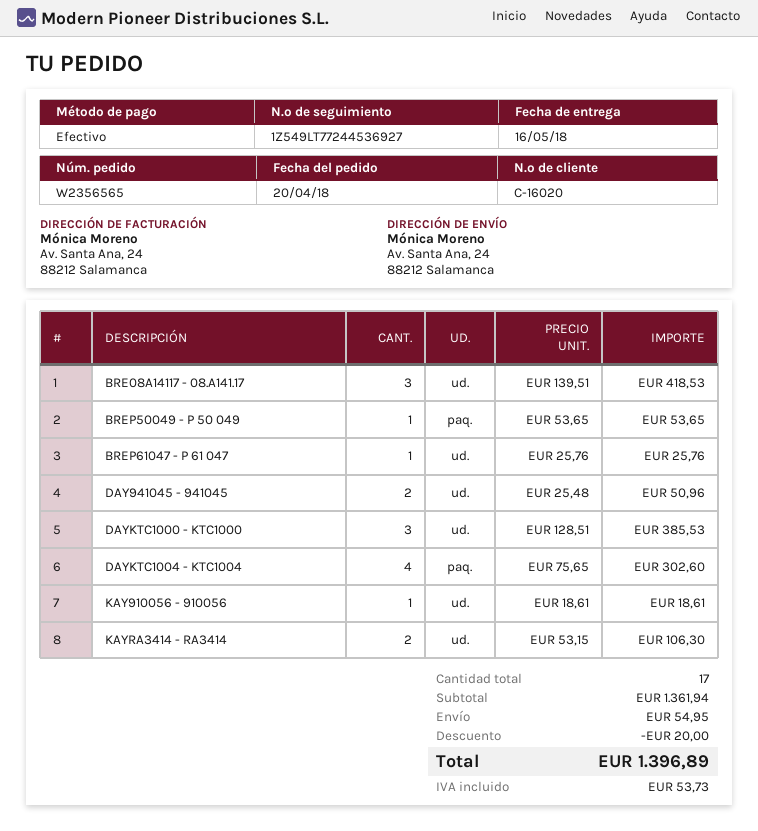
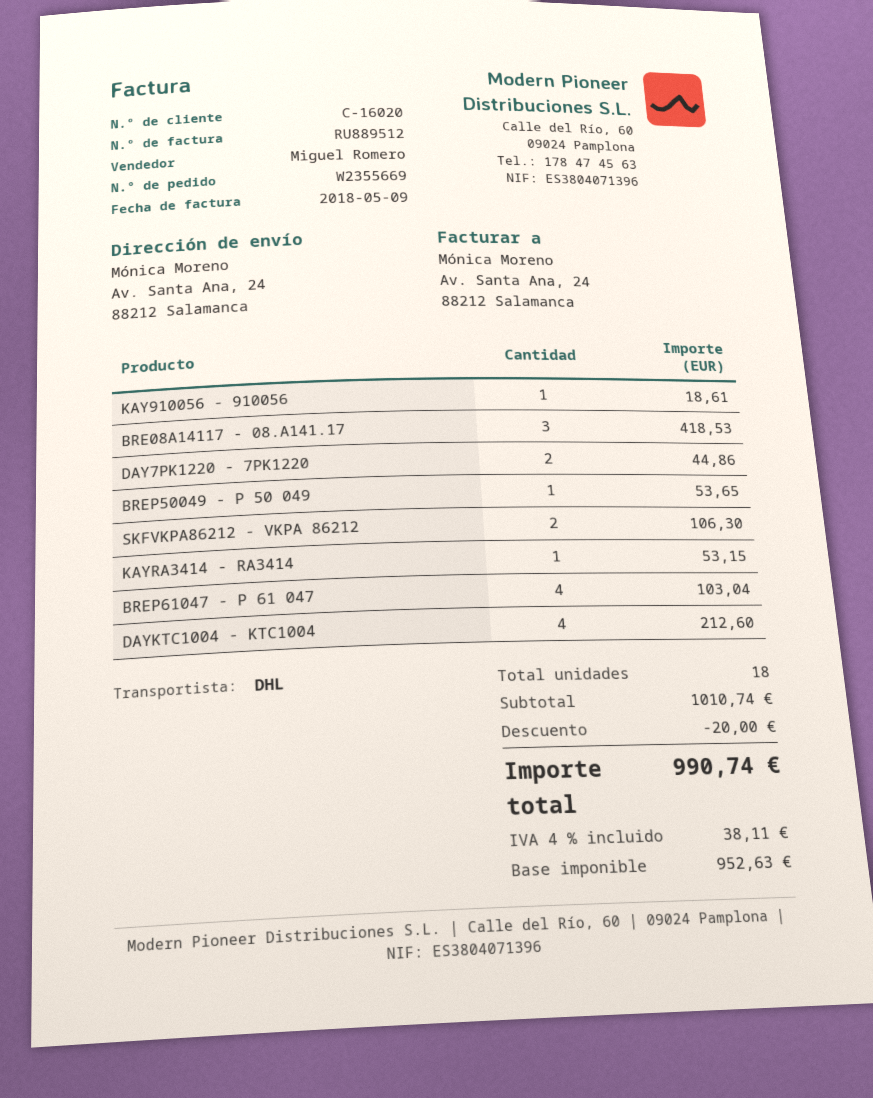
order number: W2356565 -> W2355669
BREP61047 - P 61 047: 1 for 25.76 -> 4 for 103.04
DAY941045 - 941045: 2 for 50.96 -> none
DAYKTC1000 - KTC1000: 3 for 385.53 -> none
DAYKTC1004 - KTC1004: 4 for 302.60 -> 4 for 212.60
KAYRA3414 - RA3414: 2 for 106.30 -> 1 for 53.15
DAY7PK1220 - 7PK1220: none -> 2 for 44.86
SKFVKPA86212 - VKPA 86212: none -> 2 for 106.30
total quantity: 17 -> 18
subtotal: 1361.94 -> 1010.74
shipping: 54.95 -> none
tax: 53.73 -> 38.11
total: 1396.89 -> 990.74

